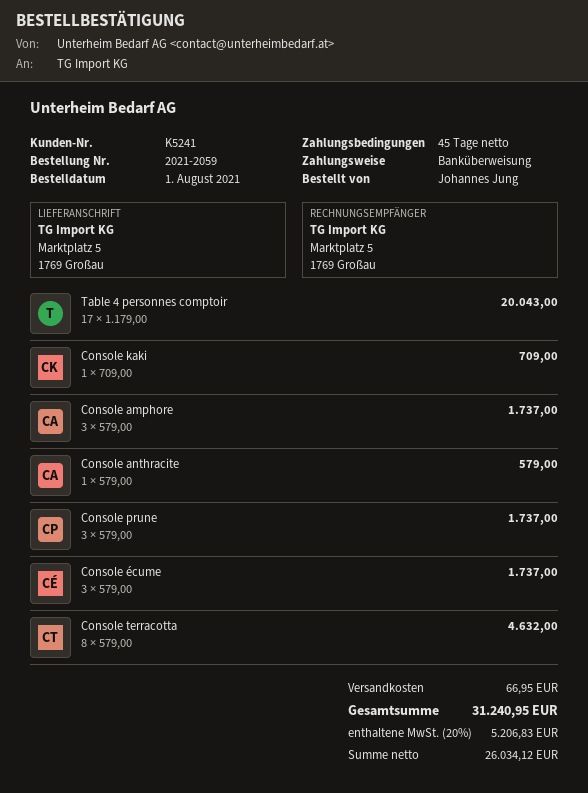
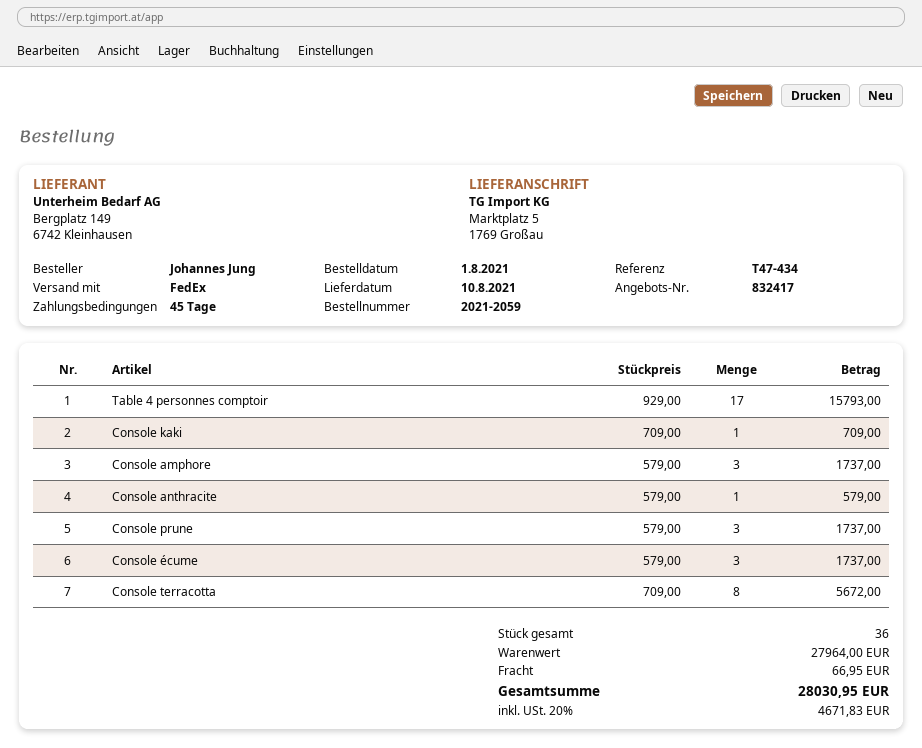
Table 4 personnes comptoir: 17 x 1179.00 = 20043.00 -> 17 x 929.00 = 15793.00
Console terracotta: 8 x 579.00 = 4632.00 -> 8 x 709.00 = 5672.00
tax: 20% = 5206.83 -> 20% = 4671.83
total: 31240.95 -> 28030.95

